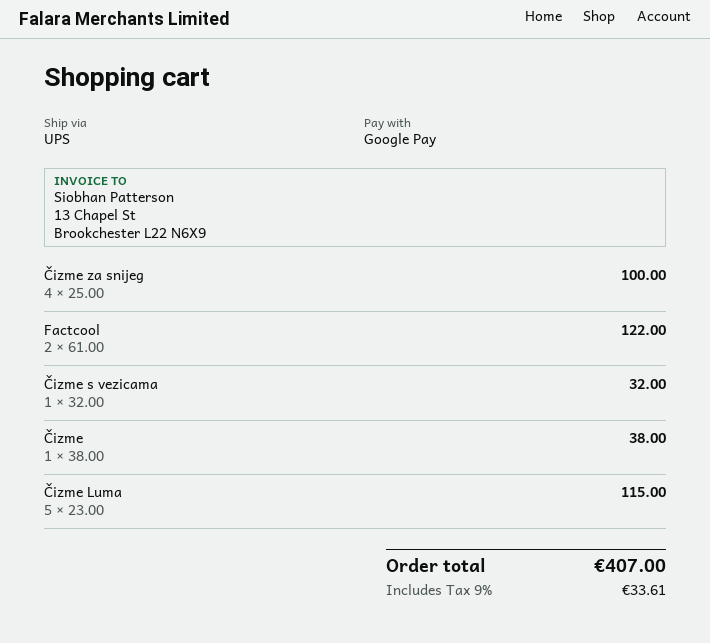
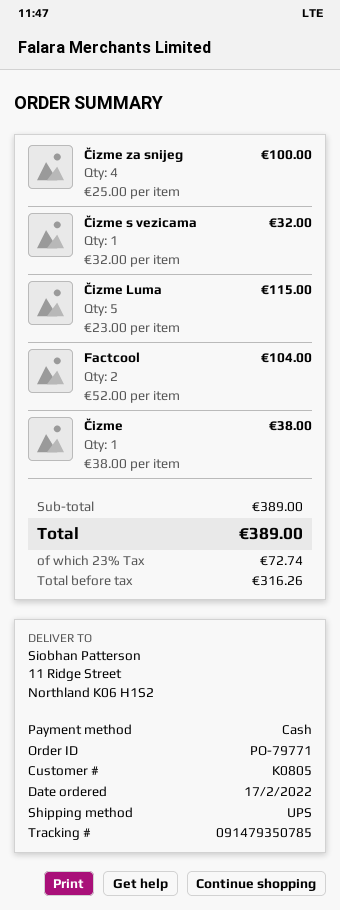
payment method: Google Pay -> cash
Factcool: 2 x 61.00 = 122.00 -> 2 x 52.00 = 104.00
tax: 9% = 33.61 -> 23% = 72.74
total: 407.00 -> 389.00

